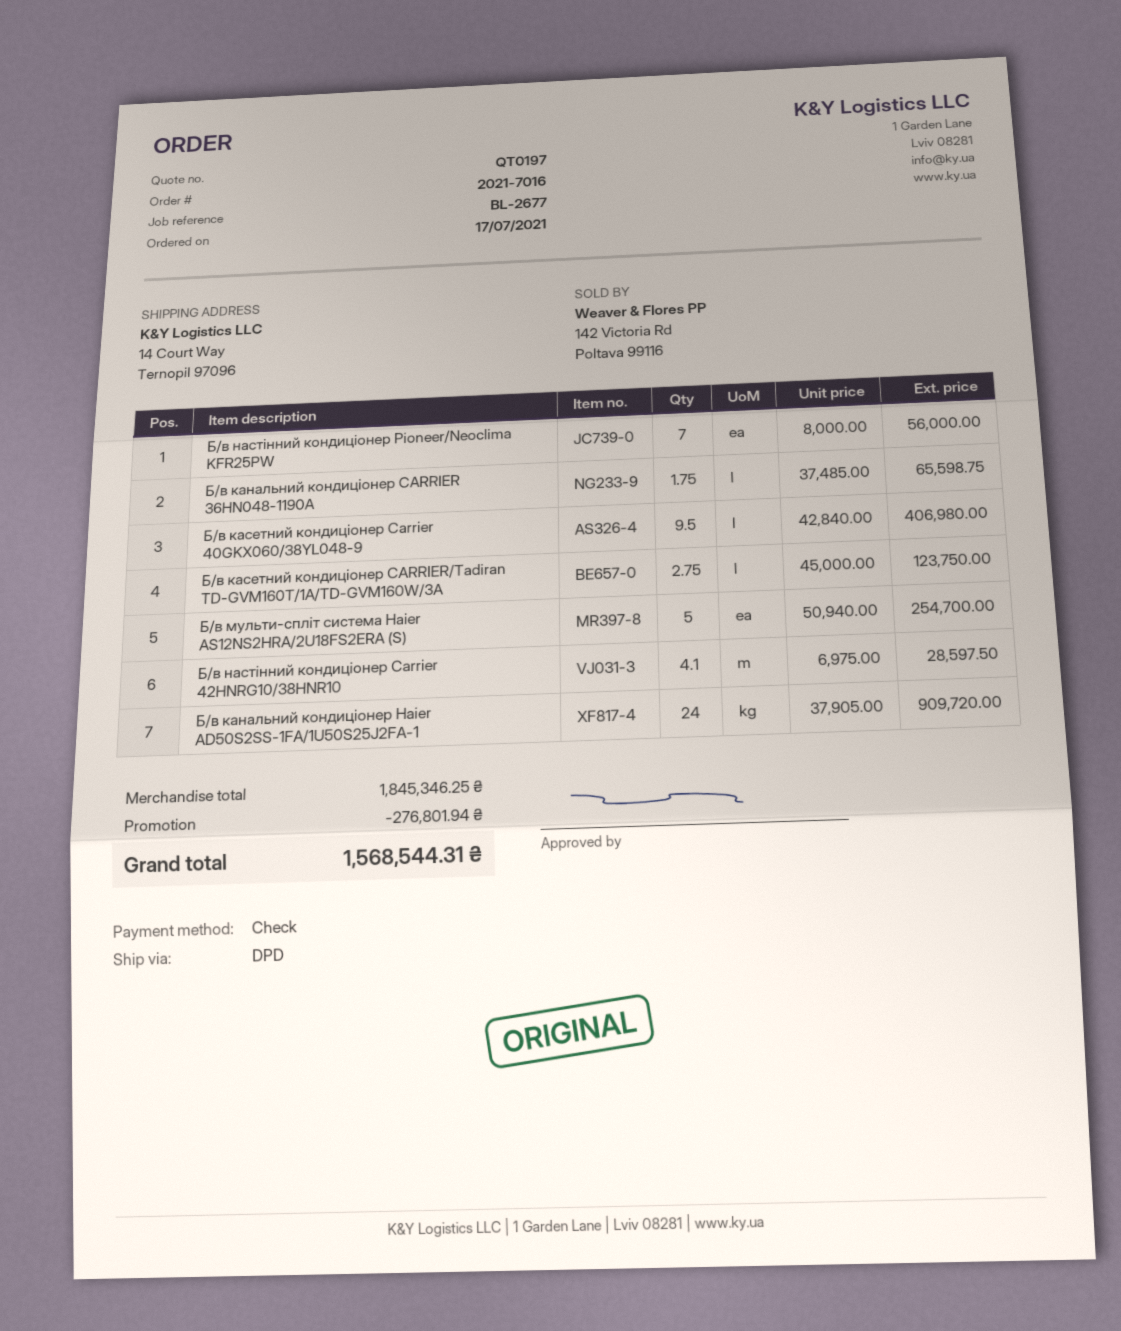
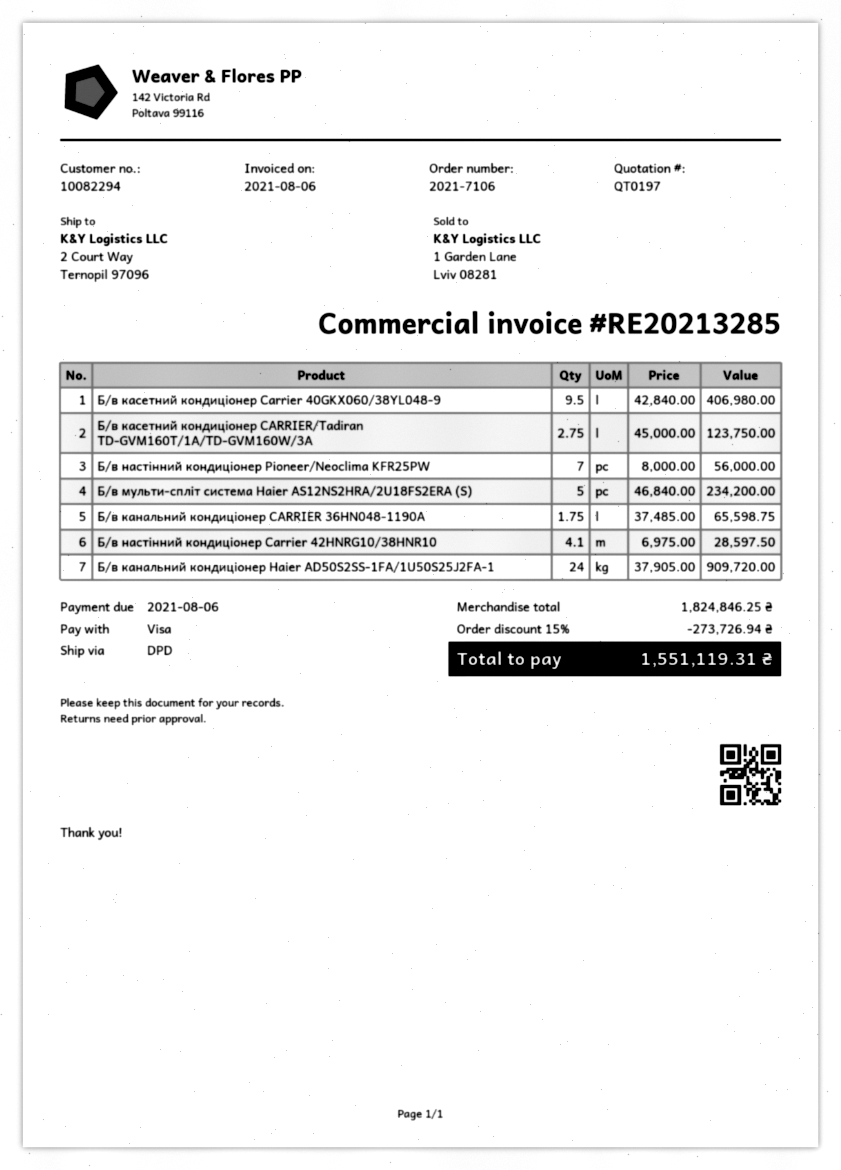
order number: 2021-7016 -> 2021-7106
payment method: cheque -> Visa
ship to: 14 Court Way, Ternopil 97096 -> 2 Court Way, Ternopil 97096
Б/в мульти-спліт система Haier AS12NS2HRA/2U18FS2ERA (S): 5 x 50940.00 = 254700.00 -> 5 x 46840.00 = 234200.00
subtotal: 1845346.25 -> 1824846.25
discount: 276801.94 -> 273726.94
total: 1568544.31 -> 1551119.31

